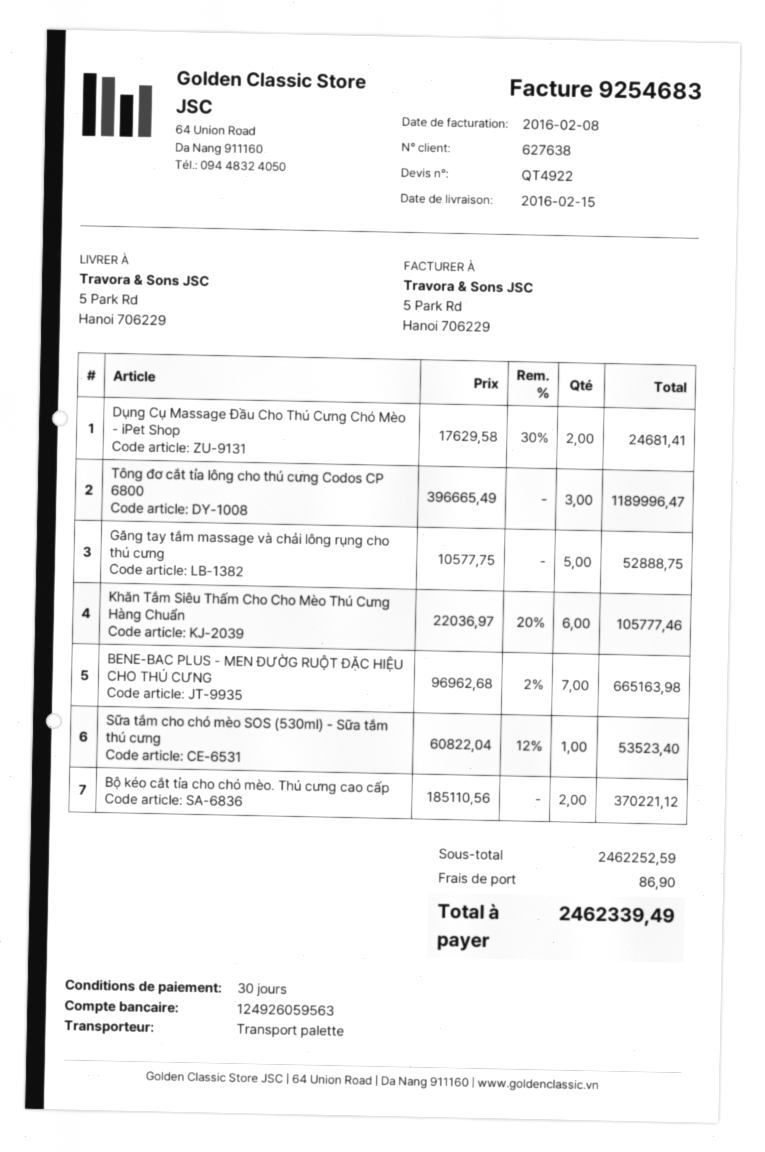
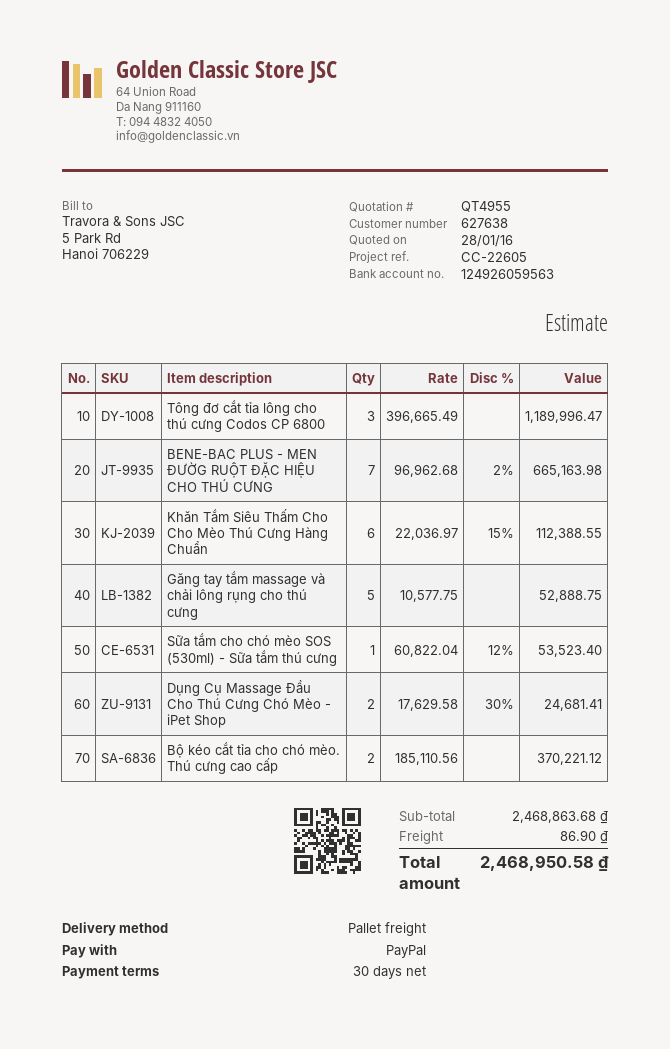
quote number: QT4922 -> QT4955
Khăn Tắm Siêu Thấm Cho Cho Mèo Thú Cưng Hàng Chuẩn: 6 x 22036.97 - 20% = 105777.46 -> 6 x 22036.97 - 15% = 112388.55
subtotal: 2462252.59 -> 2468863.68
total: 2462339.49 -> 2468950.58

